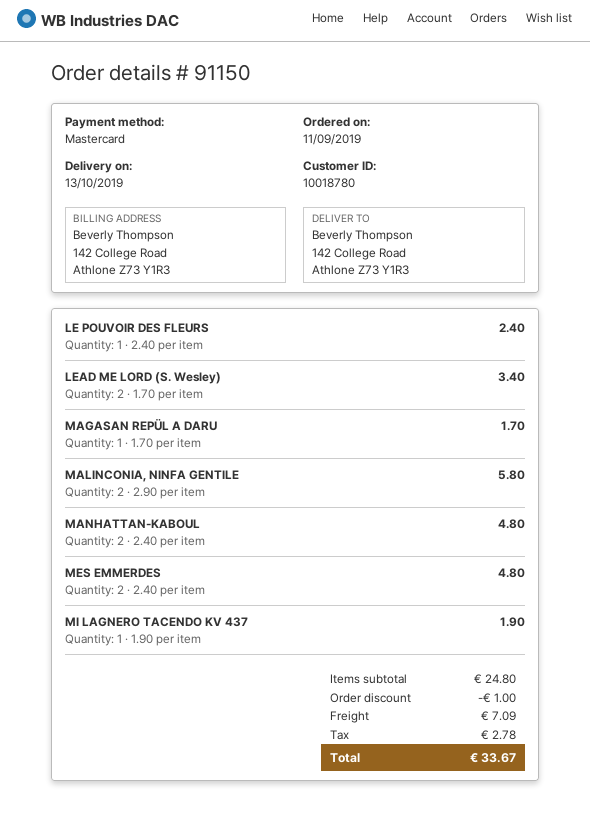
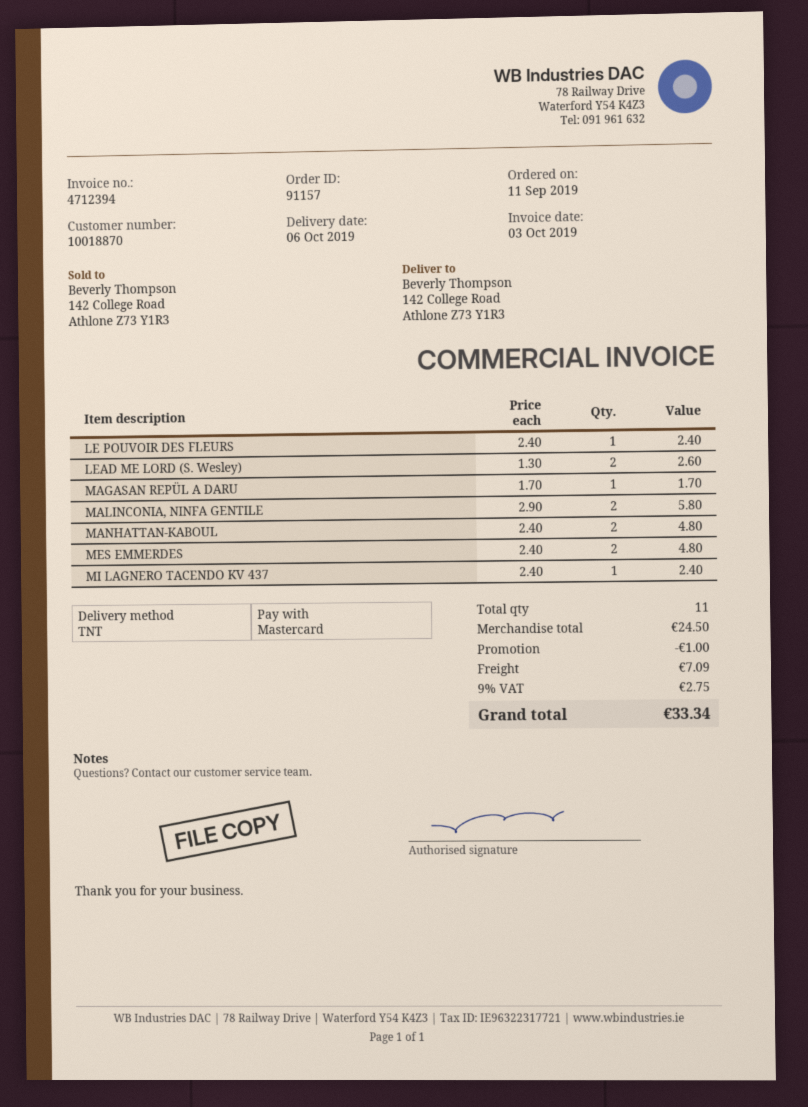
order number: 91150 -> 91157
delivery date: 2019-10-13 -> 2019-10-06
customer number: 10018780 -> 10018870
LEAD ME LORD (S. Wesley): 2 x 1.70 = 3.40 -> 2 x 1.30 = 2.60
MI LAGNERO TACENDO KV 437: 1 x 1.90 = 1.90 -> 1 x 2.40 = 2.40
subtotal: 24.80 -> 24.50
tax: 2.78 -> 2.75
total: 33.67 -> 33.34

